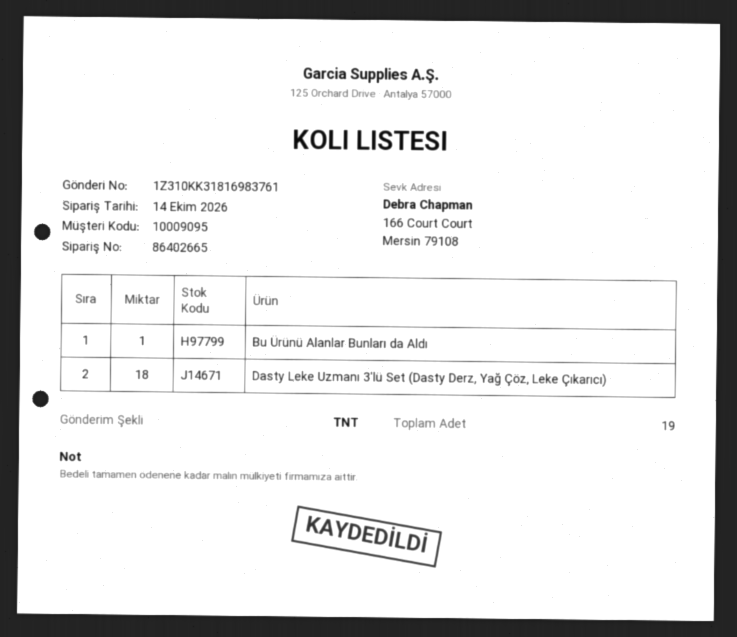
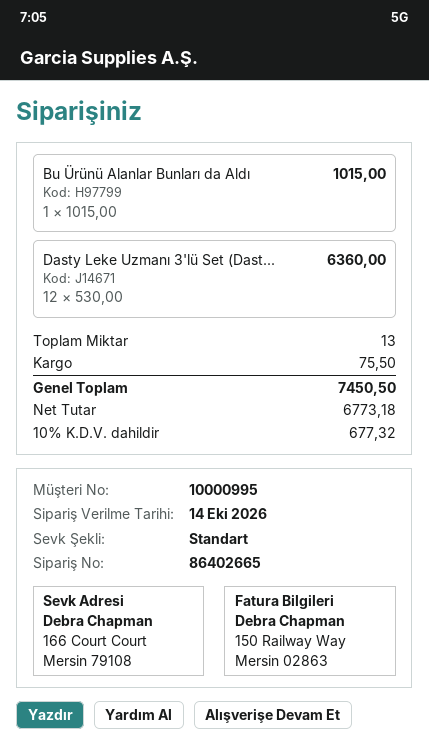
customer number: 10009095 -> 10000995
shipping method: TNT -> standard
Dasty Leke Uzmanı 3'lü Set (Dasty Derz, Yağ Çöz, Leke Çıkarıcı): 18 -> 12
total quantity: 19 -> 13

